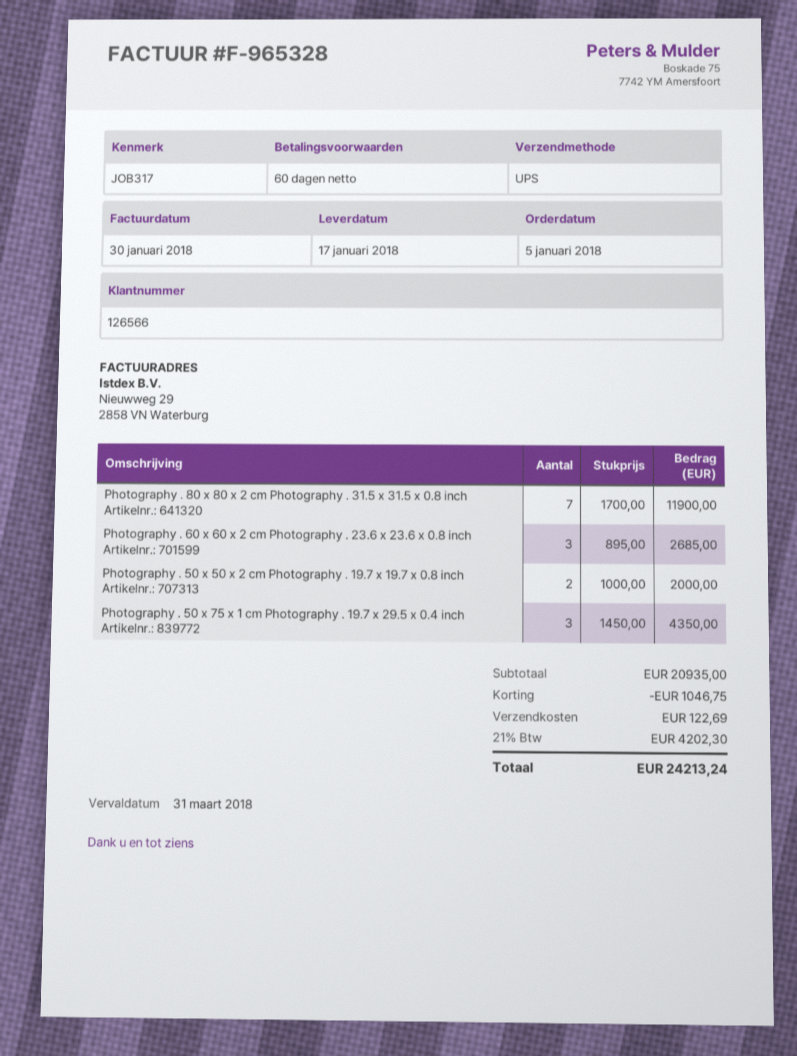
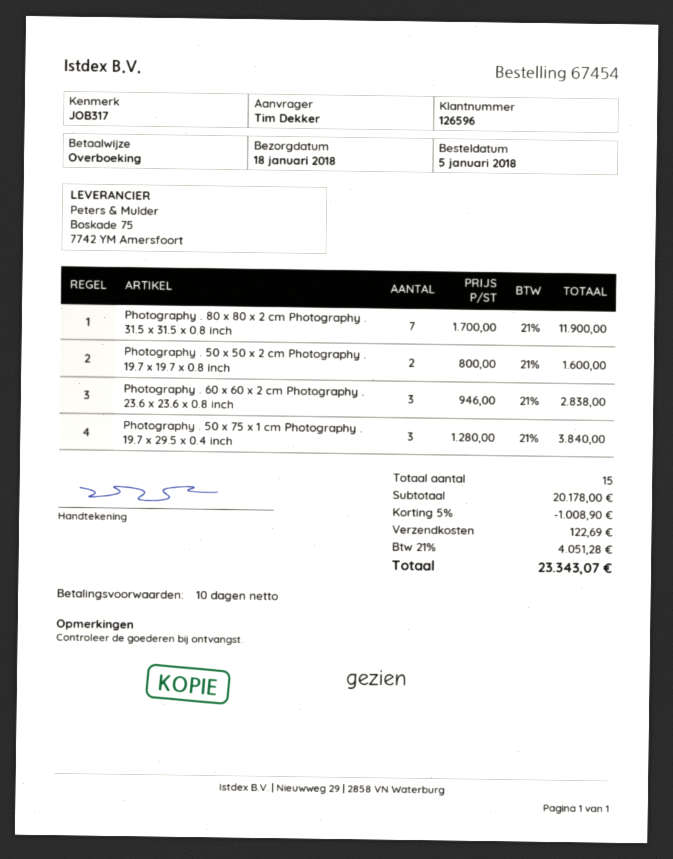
delivery date: 2018-01-17 -> 2018-01-18
payment terms: 60 days -> 10 days
customer number: 126566 -> 126596
Photography . 60 x 60 x 2 cm Photography . 23.6 x 23.6 x 0.8 inch: 3 x 895.00 = 2685.00 -> 3 x 946.00 = 2838.00
Photography . 50 x 50 x 2 cm Photography . 19.7 x 19.7 x 0.8 inch: 2 x 1000.00 = 2000.00 -> 2 x 800.00 = 1600.00
Photography . 50 x 75 x 1 cm Photography . 19.7 x 29.5 x 0.4 inch: 3 x 1450.00 = 4350.00 -> 3 x 1280.00 = 3840.00
subtotal: 20935.00 -> 20178.00
discount: 1046.75 -> 1008.90
tax: 21% = 4202.30 -> 21% = 4051.28
total: 24213.24 -> 23343.07

